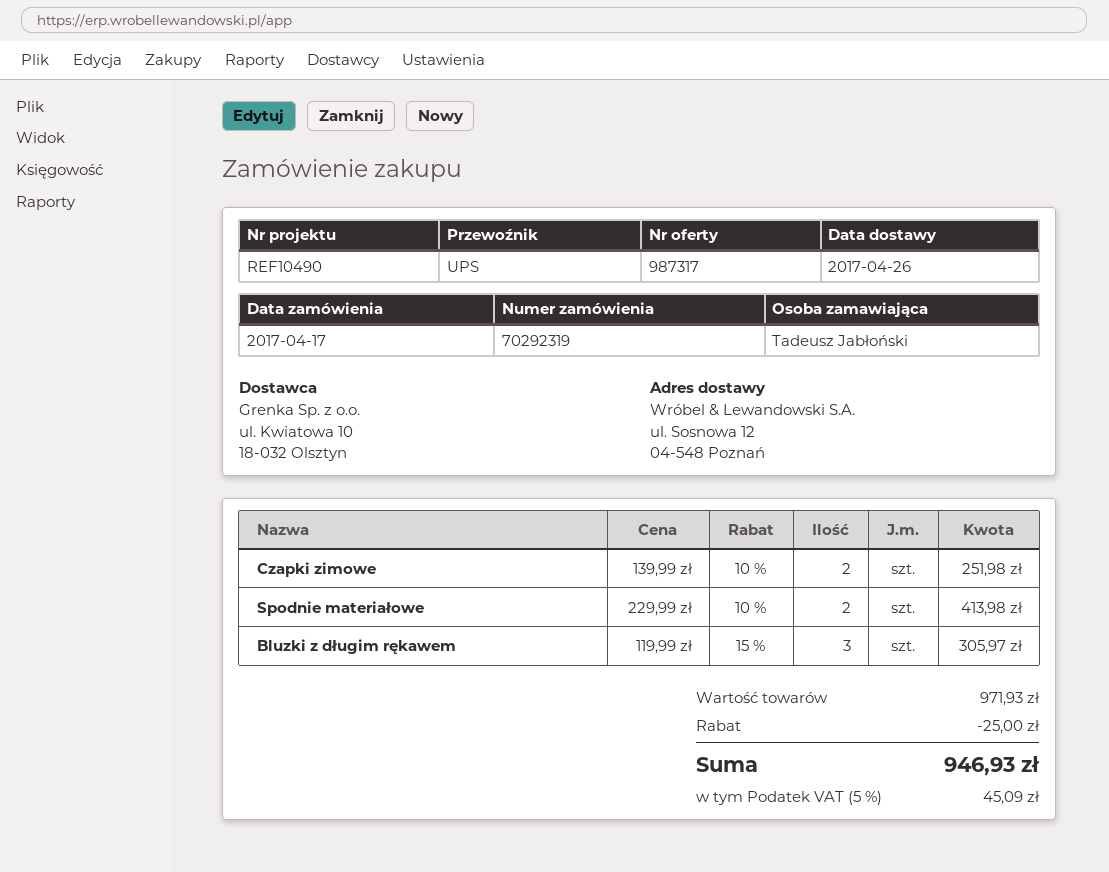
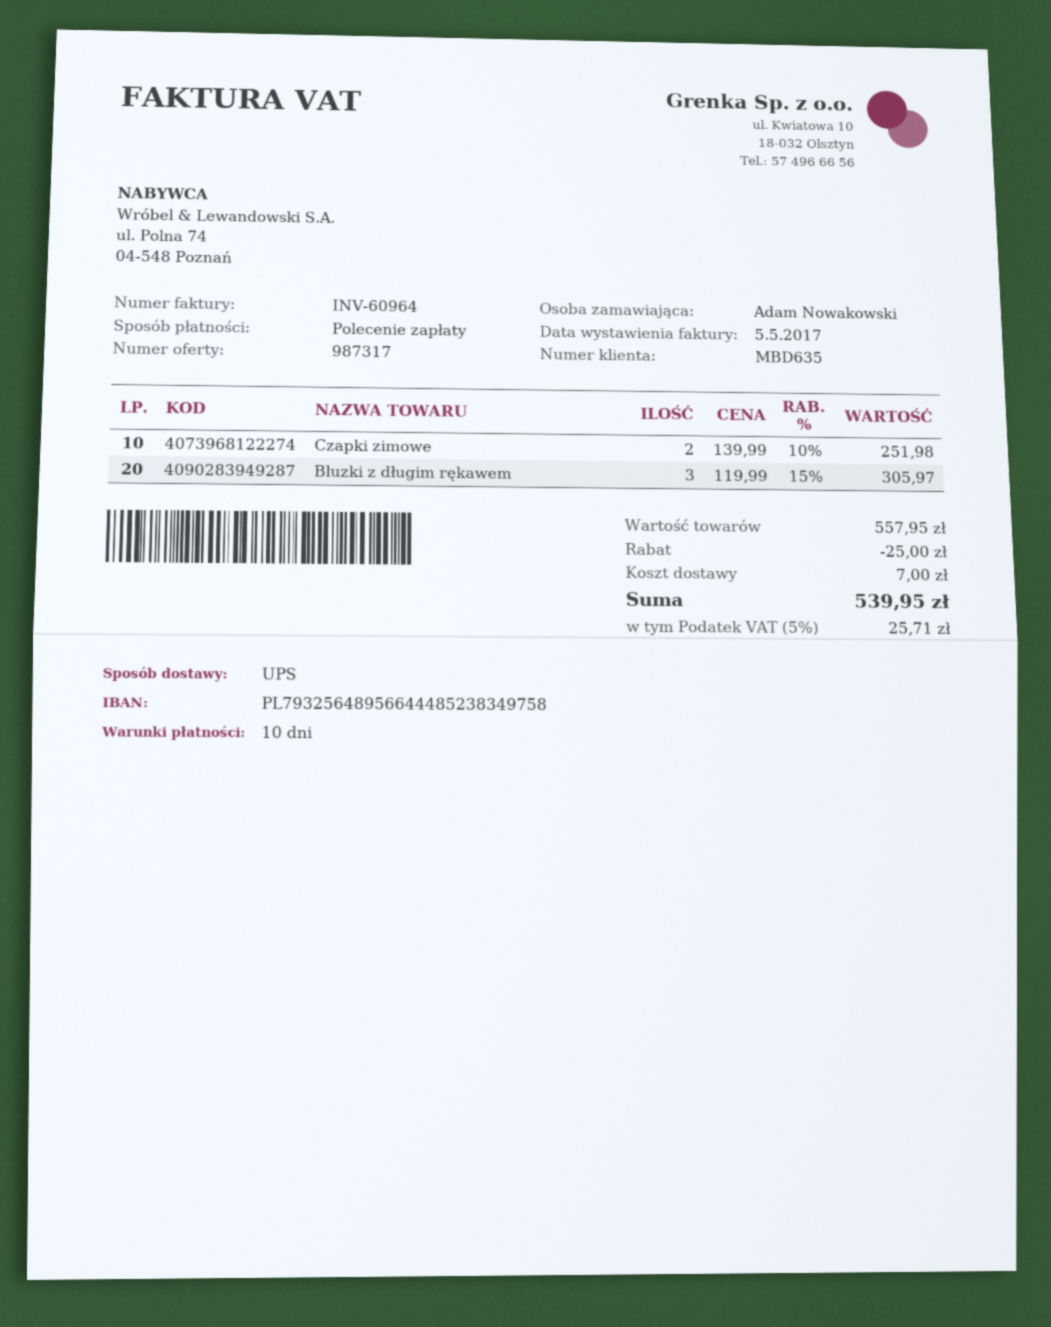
ordered by: Tadeusz Jabłoński -> Adam Nowakowski
Spodnie materiałowe: 2 x 229.99 - 10% = 413.98 -> none
subtotal: 971.93 -> 557.95
shipping: none -> 7.00
tax: 5% = 45.09 -> 5% = 25.71
total: 946.93 -> 539.95

